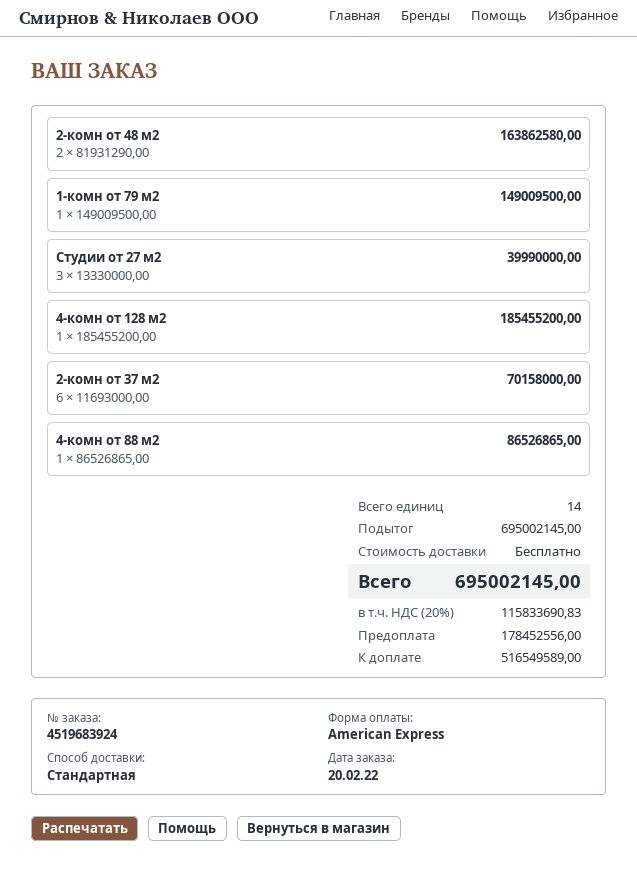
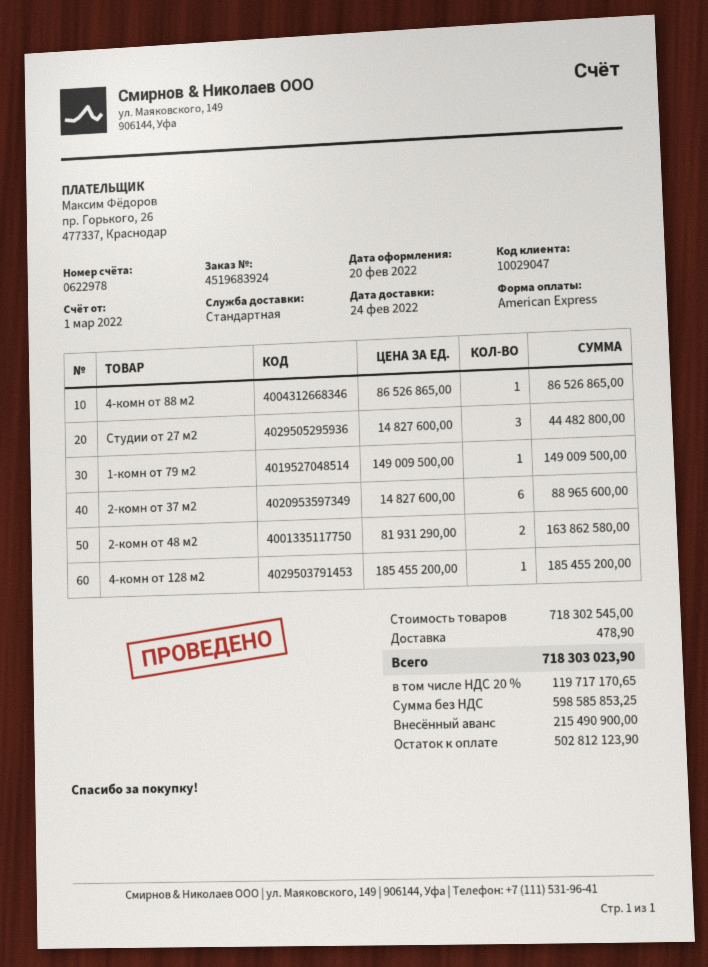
Студии от 27 м2: 3 x 13330000.00 = 39990000.00 -> 3 x 14827600.00 = 44482800.00
2-комн от 37 м2: 6 x 11693000.00 = 70158000.00 -> 6 x 14827600.00 = 88965600.00
subtotal: 695002145.00 -> 718302545.00
shipping: 0.00 -> 478.90
tax: 20% = 115833690.83 -> 20% = 119717170.65
total: 695002145.00 -> 718303023.90
deposit: 178452556.00 -> 215490900.00
balance: 516549589.00 -> 502812123.90

